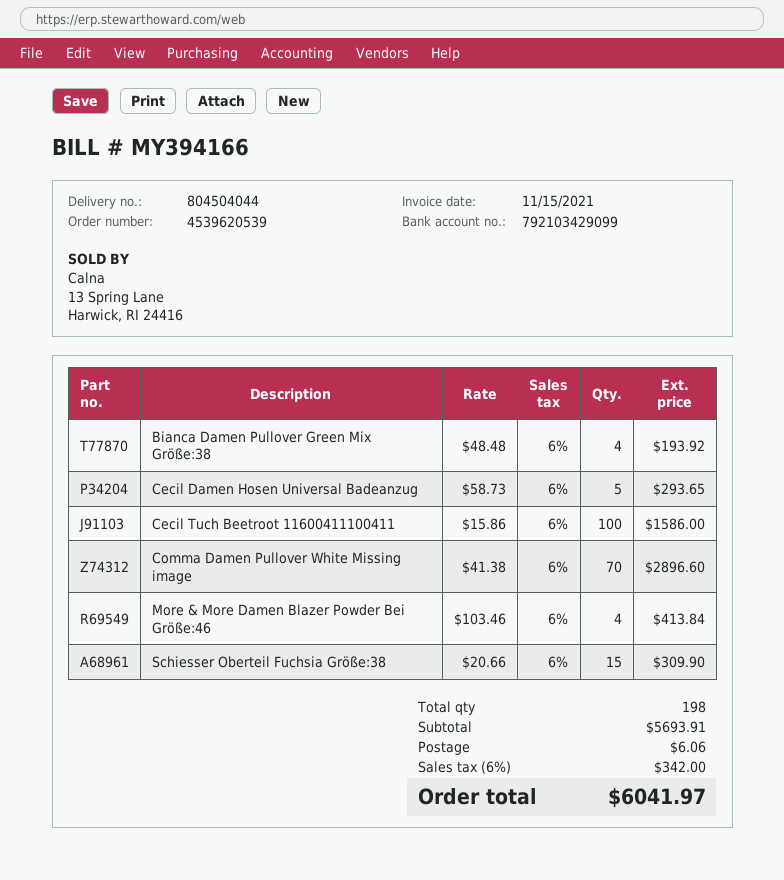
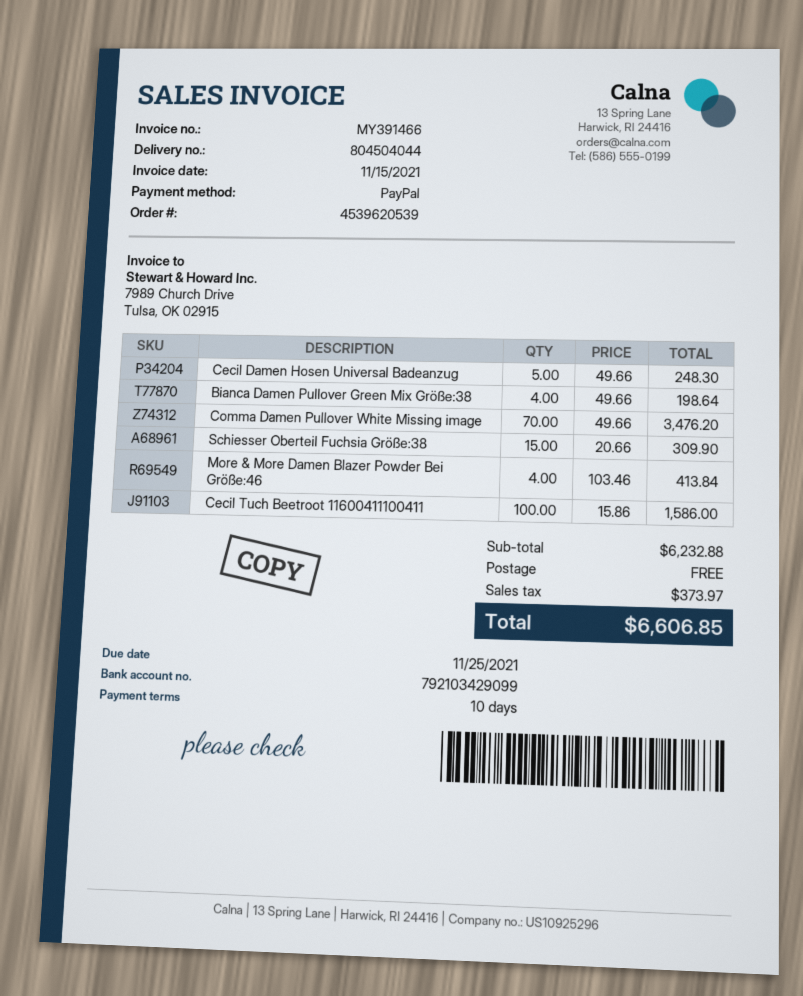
invoice number: MY394166 -> MY391466
Bianca Damen Pullover Green Mix Größe:38: 4 x 48.48 = 193.92 -> 4 x 49.66 = 198.64
Cecil Damen Hosen Universal Badeanzug: 5 x 58.73 = 293.65 -> 5 x 49.66 = 248.30
Comma Damen Pullover White Missing image: 70 x 41.38 = 2896.60 -> 70 x 49.66 = 3476.20
subtotal: 5693.91 -> 6232.88
shipping: 6.06 -> 0.00
tax: 342.00 -> 373.97
total: 6041.97 -> 6606.85

